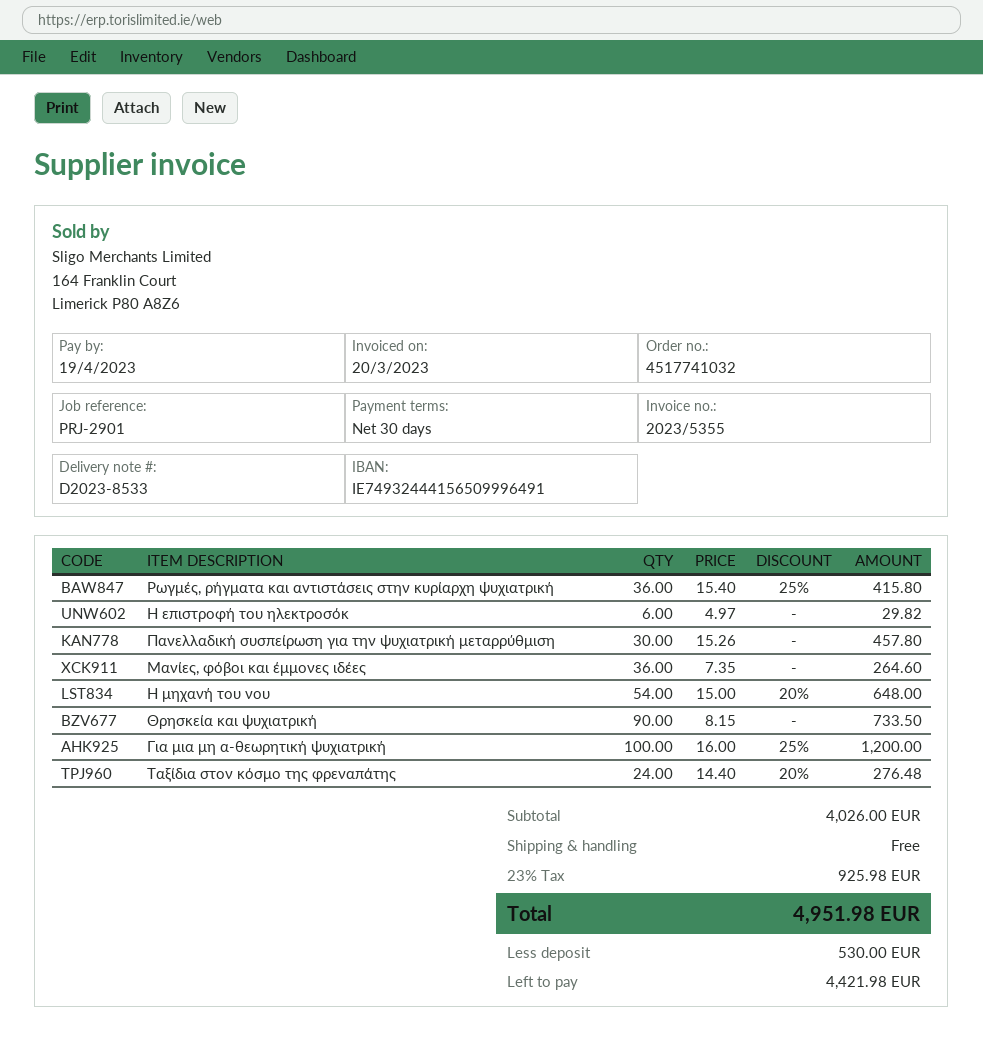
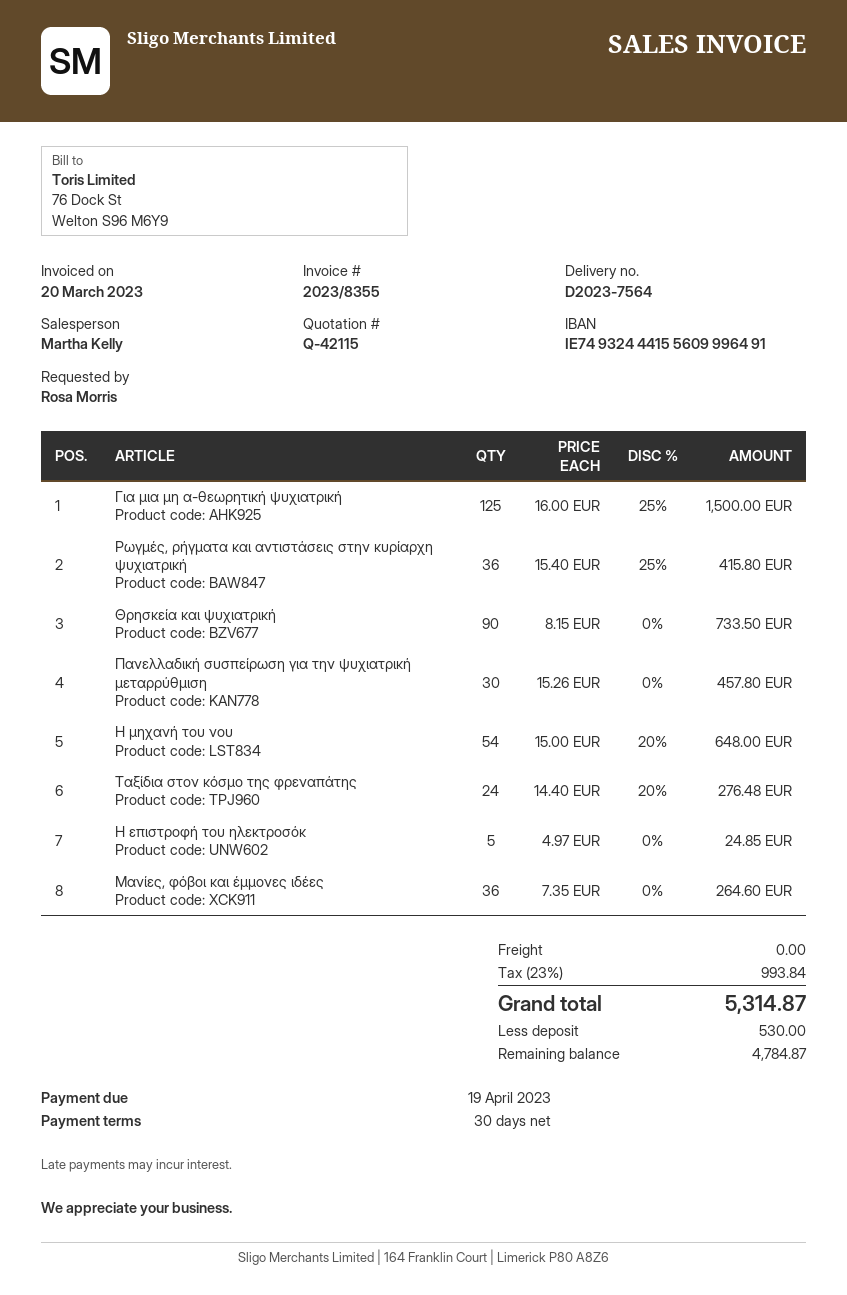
delivery note number: D2023-8533 -> D2023-7564
invoice number: 2023/5355 -> 2023/8355
bank account: IE74932444156509996491 -> IE74932444155609996491
Η επιστροφή του ηλεκτροσόκ: 6 x 4.97 = 29.82 -> 5 x 4.97 = 24.85
Για μια μη α-θεωρητική ψυχιατρική: 100 x 16.00 - 25% = 1200.00 -> 125 x 16.00 - 25% = 1500.00
tax: 23% = 925.98 -> 23% = 993.84
total: 4951.98 -> 5314.87
balance: 4421.98 -> 4784.87

